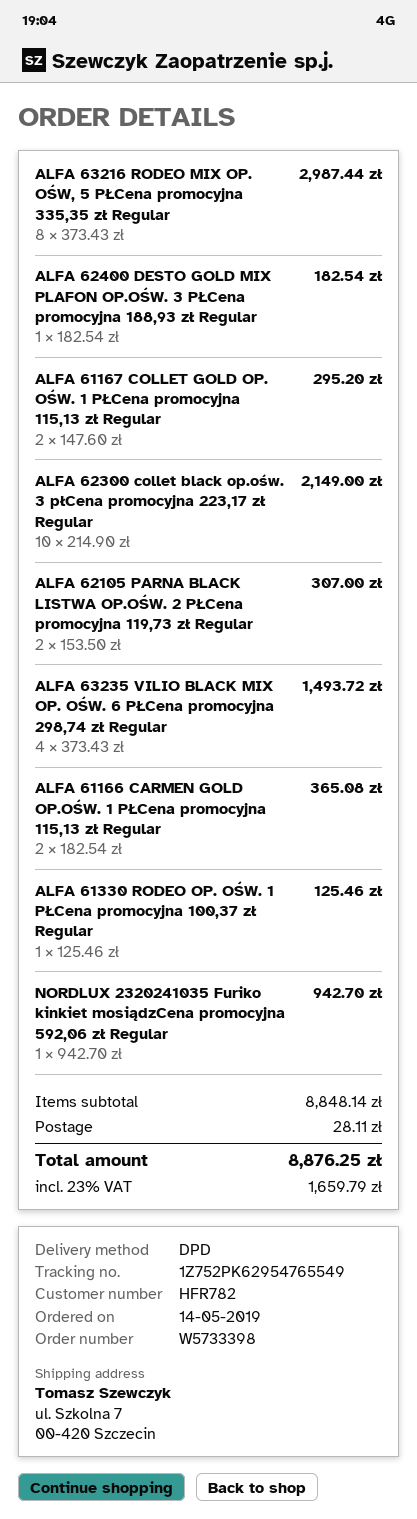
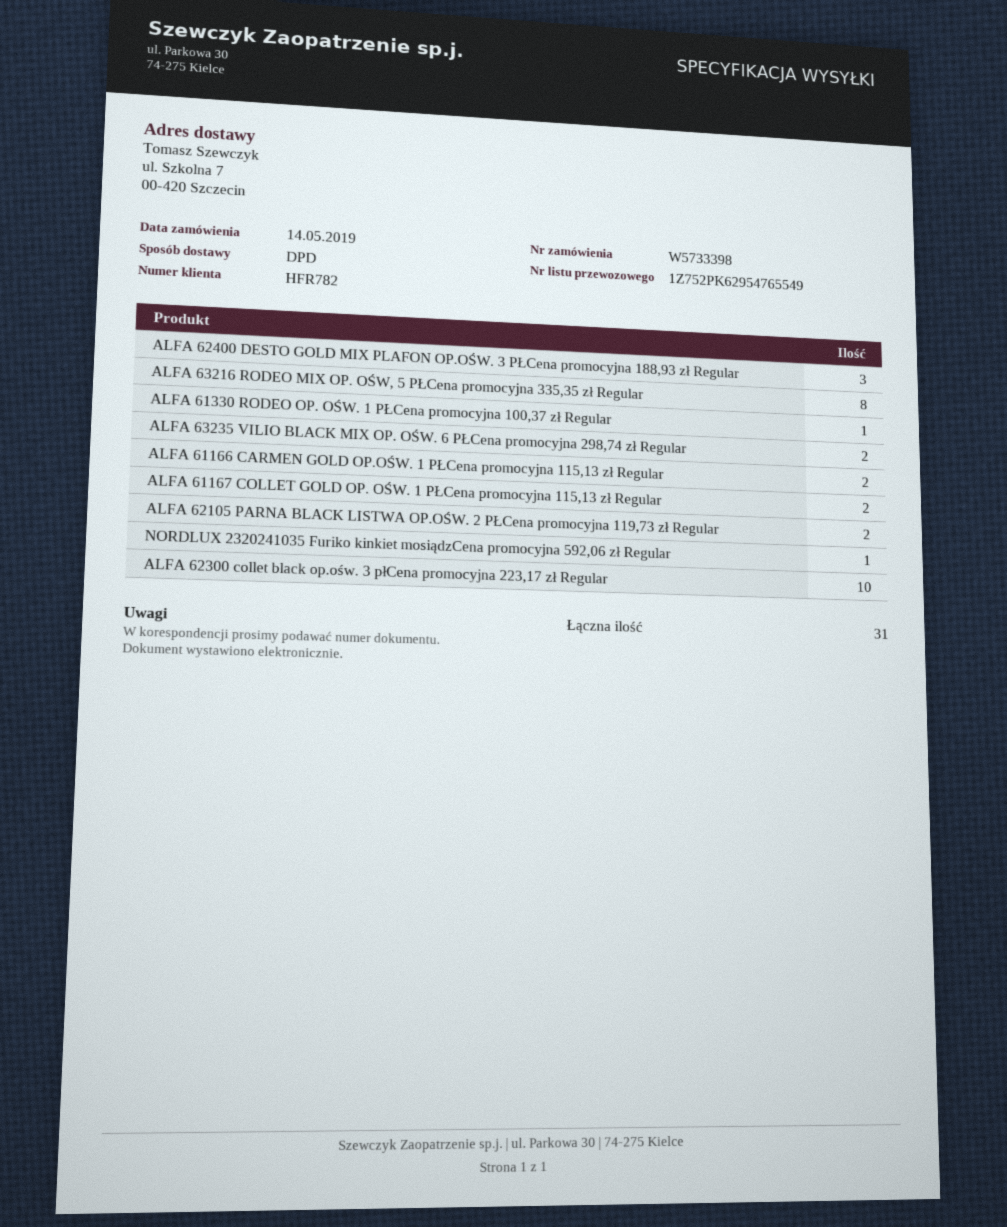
ALFA 62400 DESTO GOLD MIX PLAFON OP.OŚW. 3 PŁCena promocyjna 188,93 zł Regular: 1 -> 3
ALFA 63235 VILIO BLACK MIX OP. OŚW. 6 PŁCena promocyjna 298,74 zł Regular: 4 -> 2

